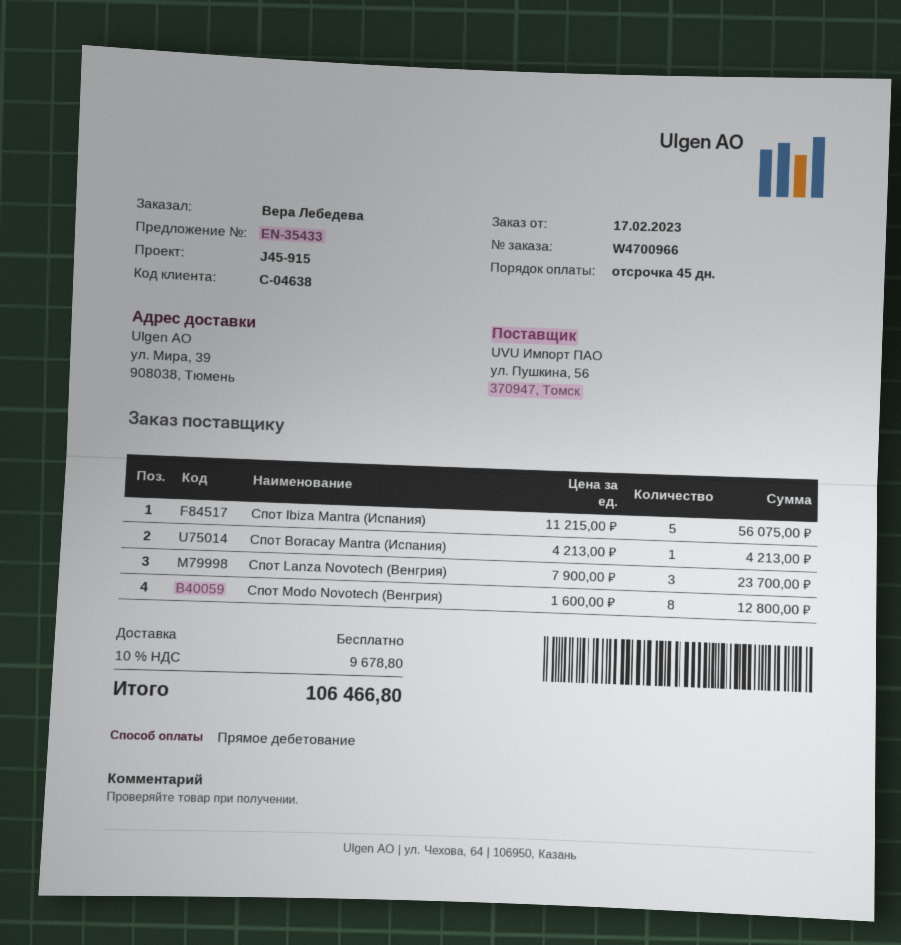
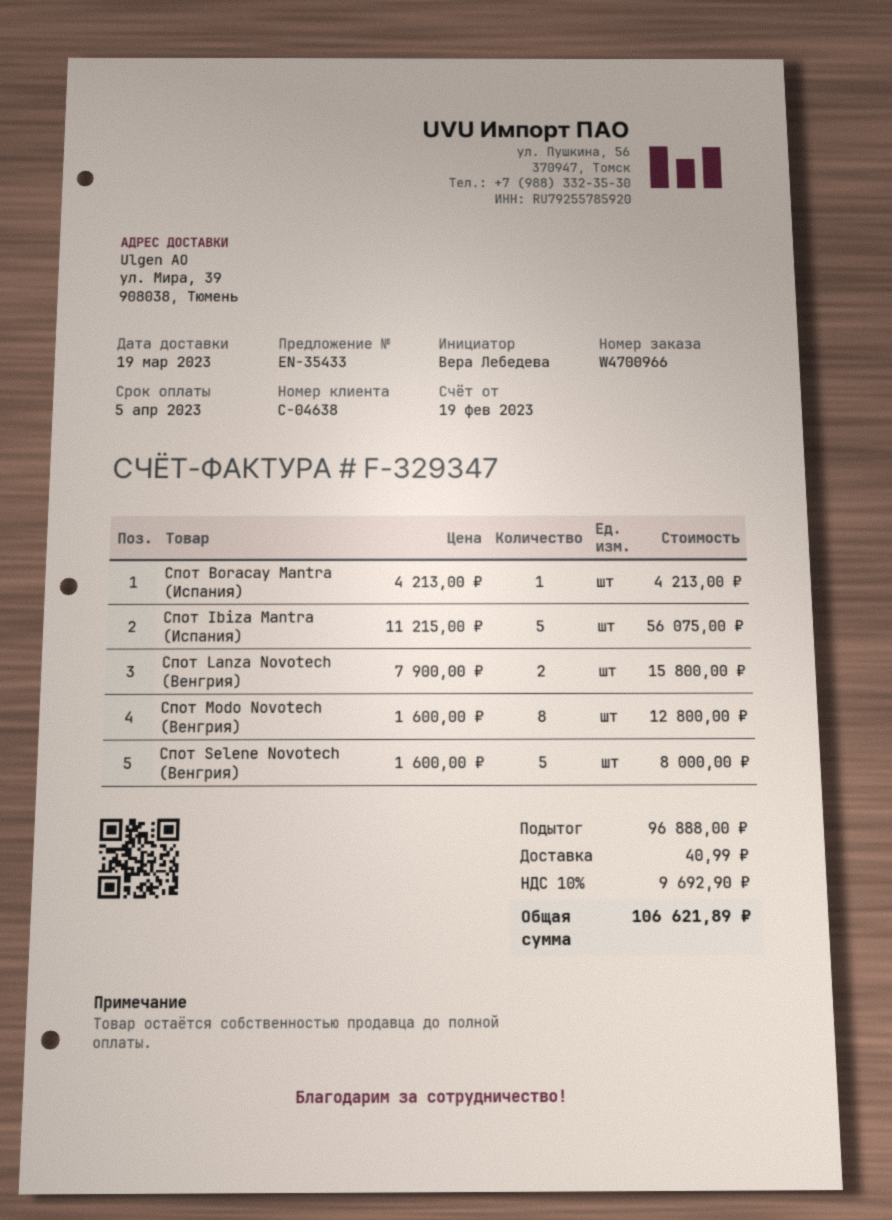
Спот Lanza Novotech (Венгрия): 3 x 7900.00 = 23700.00 -> 2 x 7900.00 = 15800.00
Спот Selene Novotech (Венгрия): none -> 5 x 1600.00 = 8000.00
shipping: 0.00 -> 40.99
tax: 10% = 9678.80 -> 10% = 9692.90
total: 106466.80 -> 106621.89

